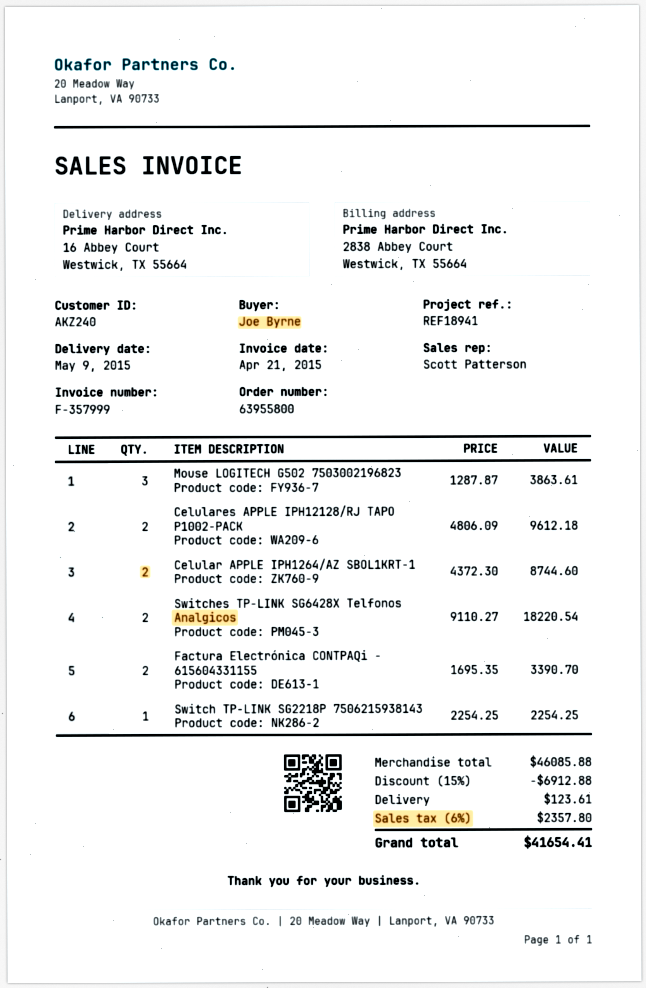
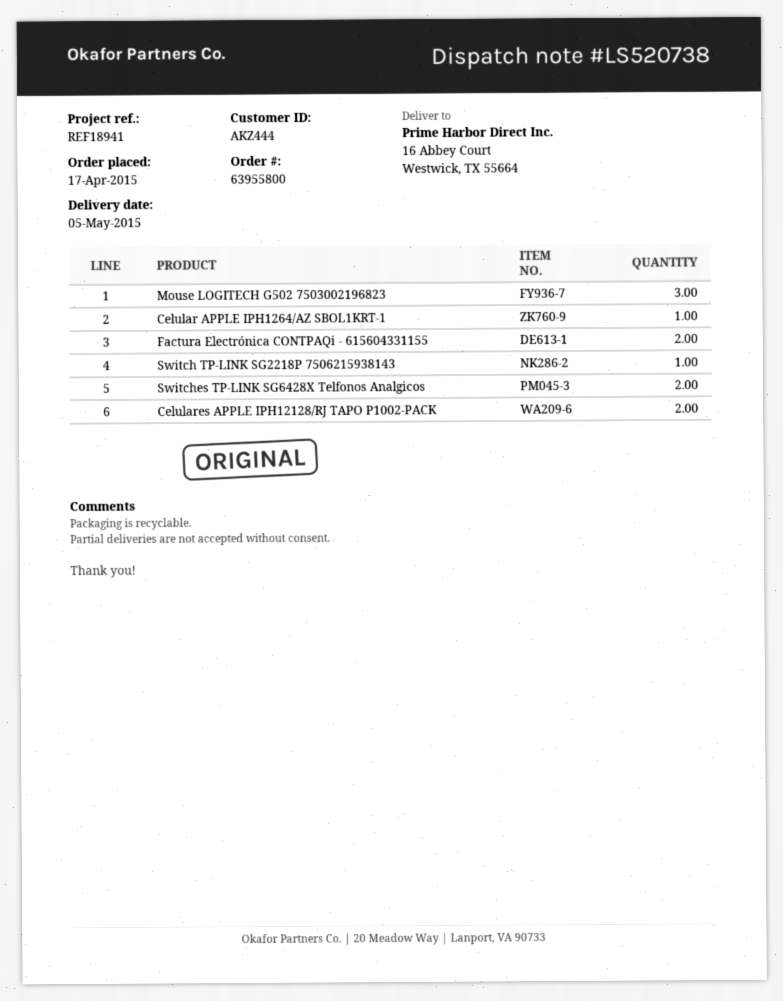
delivery date: 2015-05-09 -> 2015-05-05
customer number: AKZ240 -> AKZ444
Celular APPLE IPH1264/AZ SBOL1KRT-1: 2 -> 1

